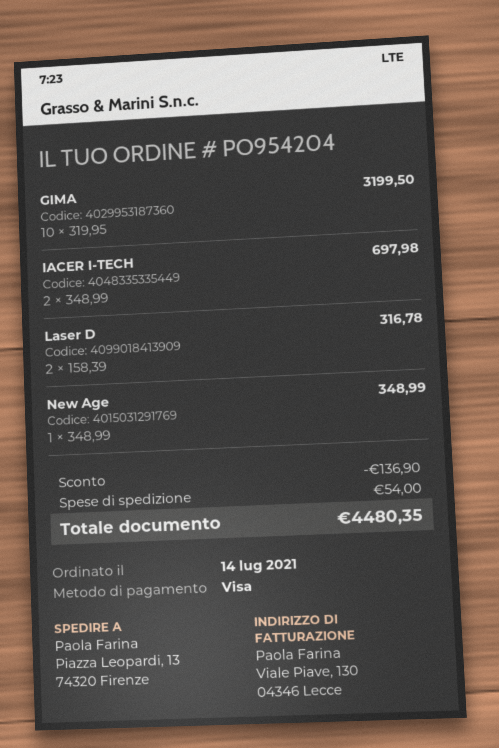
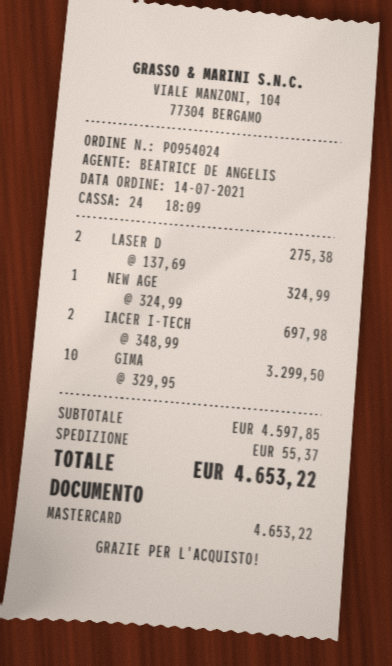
order number: PO954204 -> PO954024
payment method: Visa -> Mastercard
GIMA: 10 x 319.95 = 3199.50 -> 10 x 329.95 = 3299.50
Laser D: 2 x 158.39 = 316.78 -> 2 x 137.69 = 275.38
New Age: 1 x 348.99 = 348.99 -> 1 x 324.99 = 324.99
discount: 136.90 -> none
shipping: 54.00 -> 55.37
total: 4480.35 -> 4653.22

